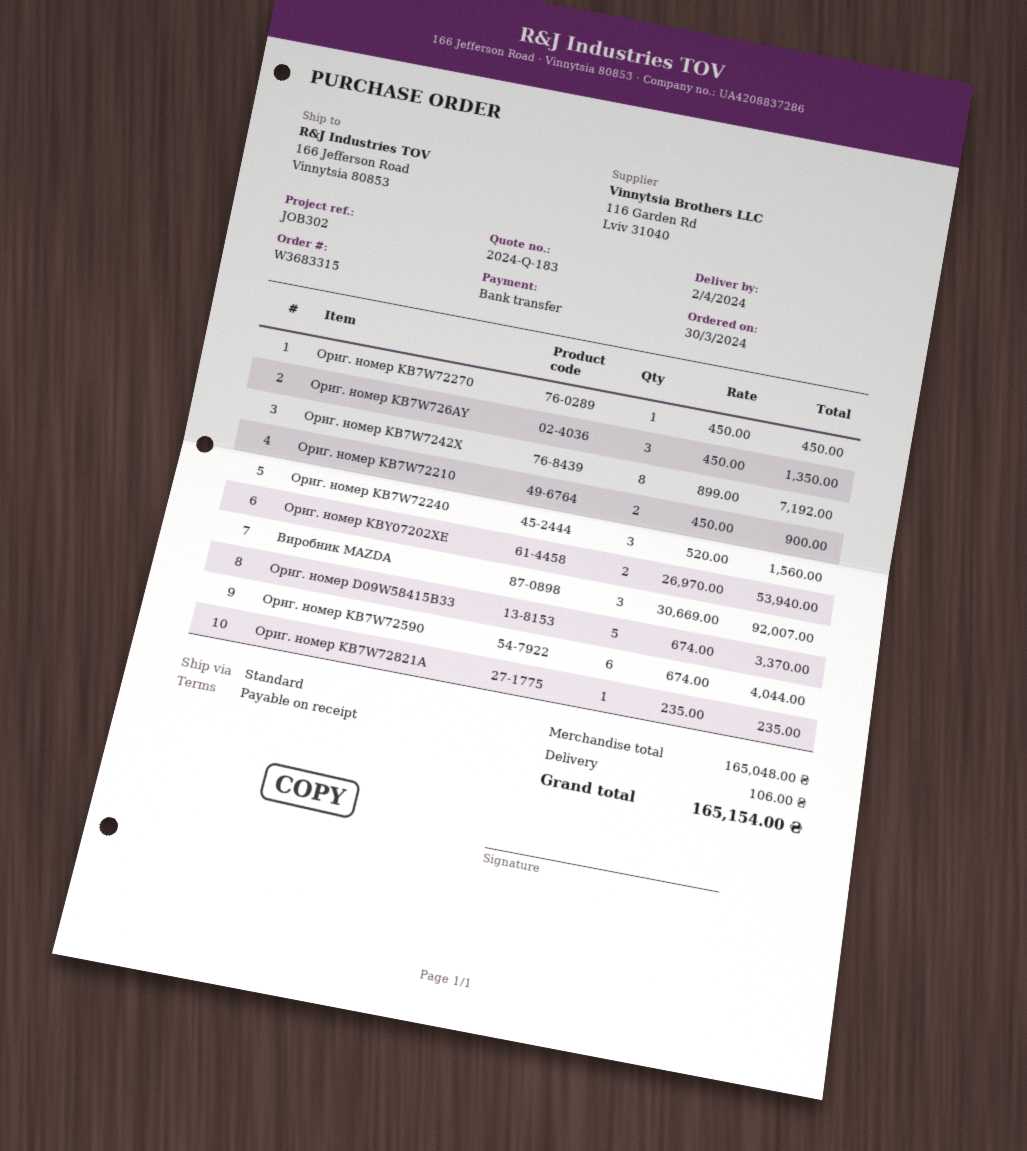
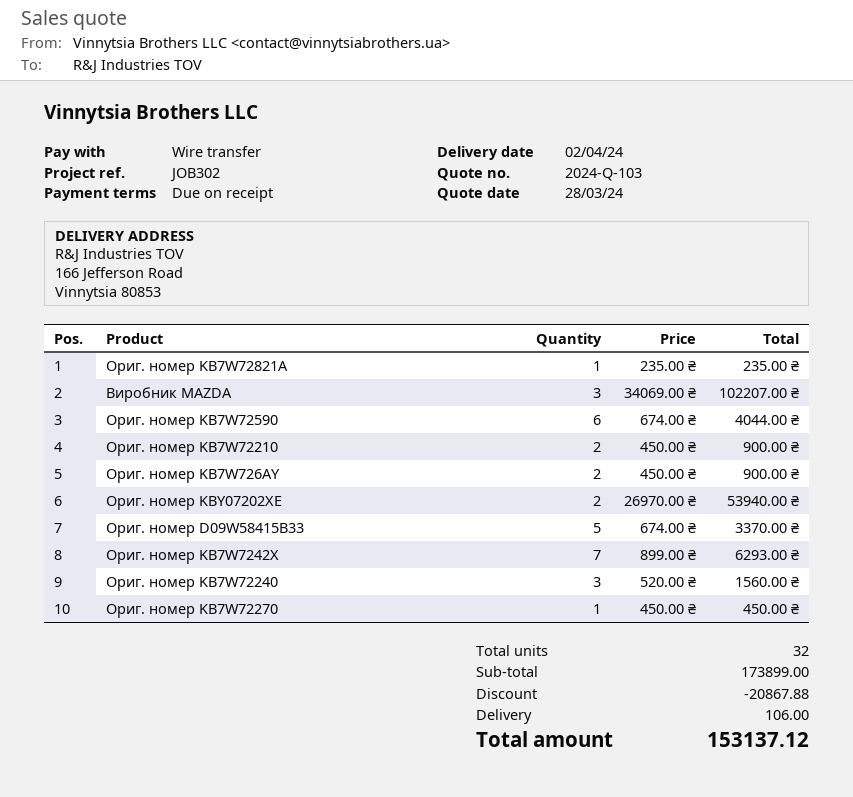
quote number: 2024-Q-183 -> 2024-Q-103
Ориг. номер KB7W726AY: 3 x 450.00 = 1350.00 -> 2 x 450.00 = 900.00
Ориг. номер KB7W7242X: 8 x 899.00 = 7192.00 -> 7 x 899.00 = 6293.00
Виробник MAZDA: 3 x 30669.00 = 92007.00 -> 3 x 34069.00 = 102207.00
subtotal: 165048.00 -> 173899.00
discount: none -> 20867.88
total: 165154.00 -> 153137.12

